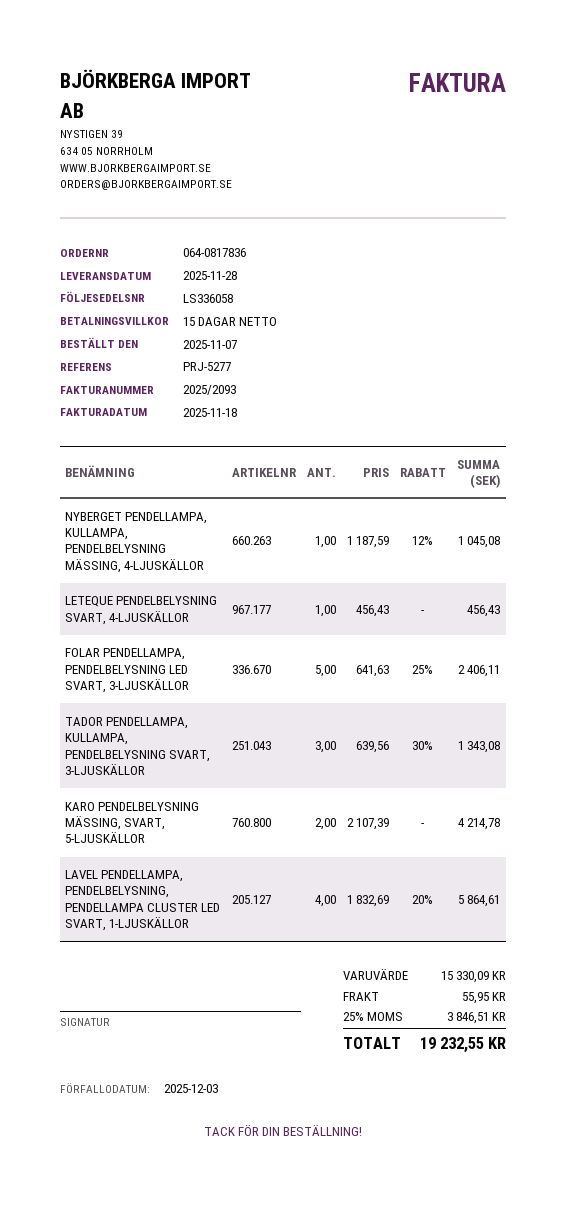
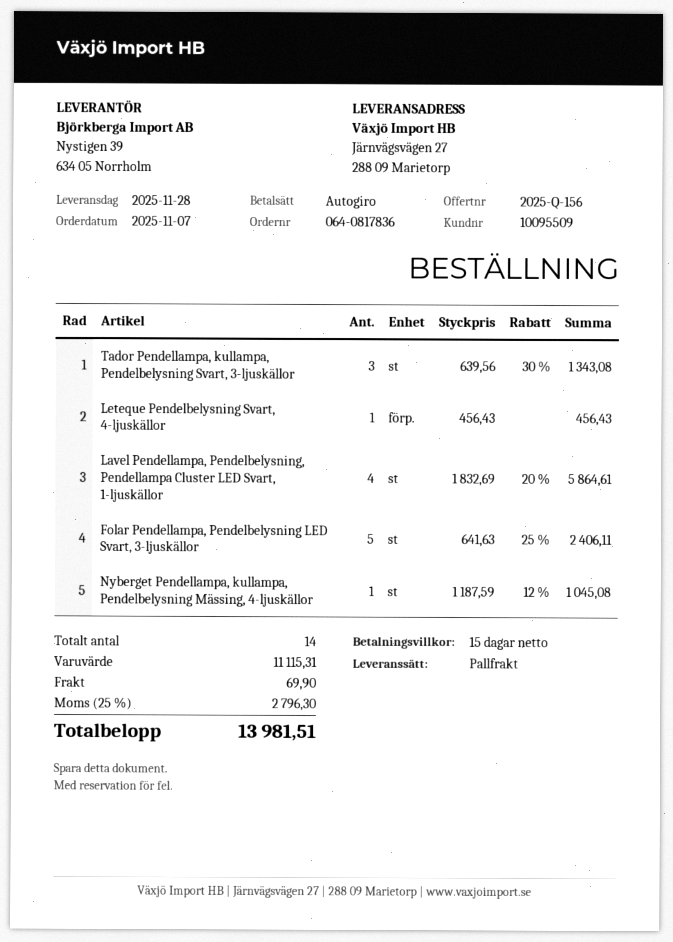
KARO PENDELBELYSNING MÄSSING, SVART, 5-LJUSKÄLLOR: 2 x 2107.39 = 4214.78 -> none
subtotal: 15330.09 -> 11115.31
shipping: 55.95 -> 69.90
tax: 25% = 3846.51 -> 25% = 2796.30
total: 19232.55 -> 13981.51

